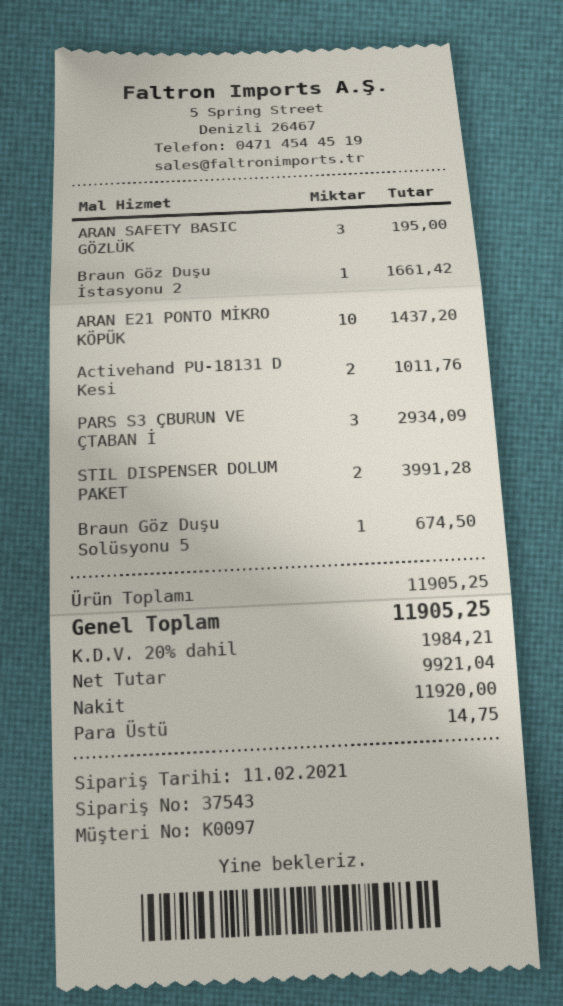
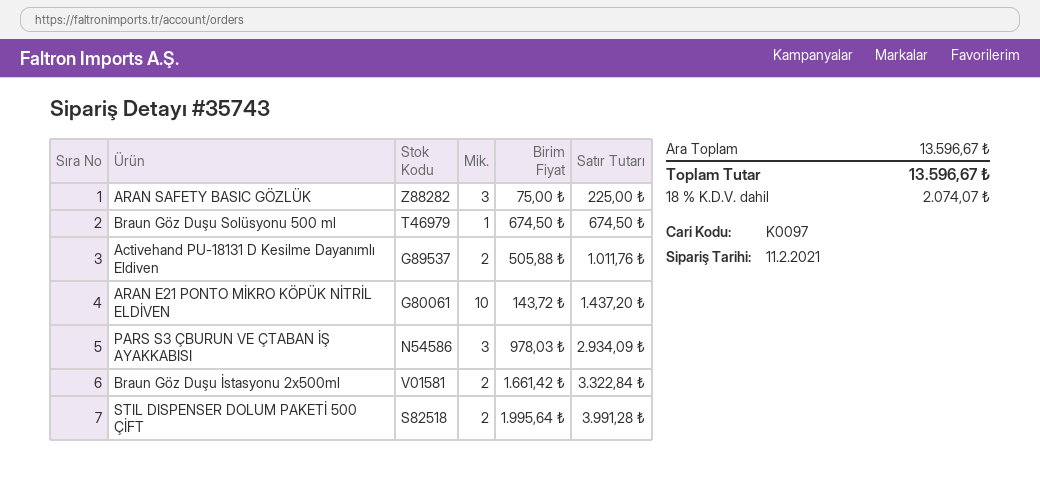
order number: 37543 -> 35743
ARAN SAFETY BASIC GÖZLÜK: 3 for 195.00 -> 3 for 225.00
Braun Göz Duşu İstasyonu 2: 1 for 1661.42 -> 2 for 3322.84
subtotal: 11905.25 -> 13596.67
tax: 20% = 1984.21 -> 18% = 2074.07
total: 11905.25 -> 13596.67

